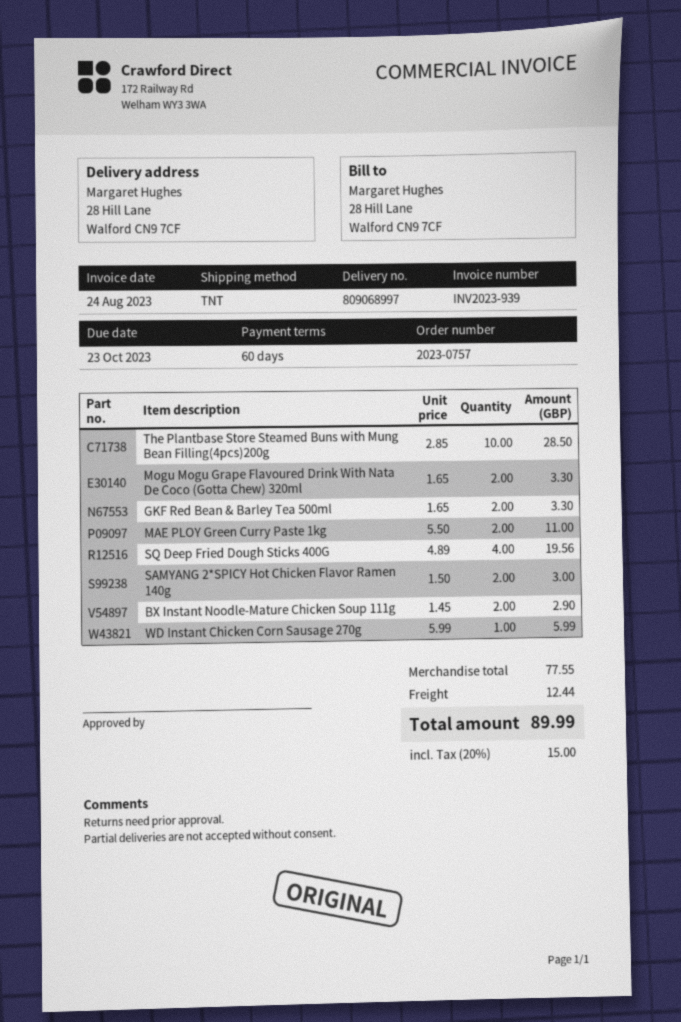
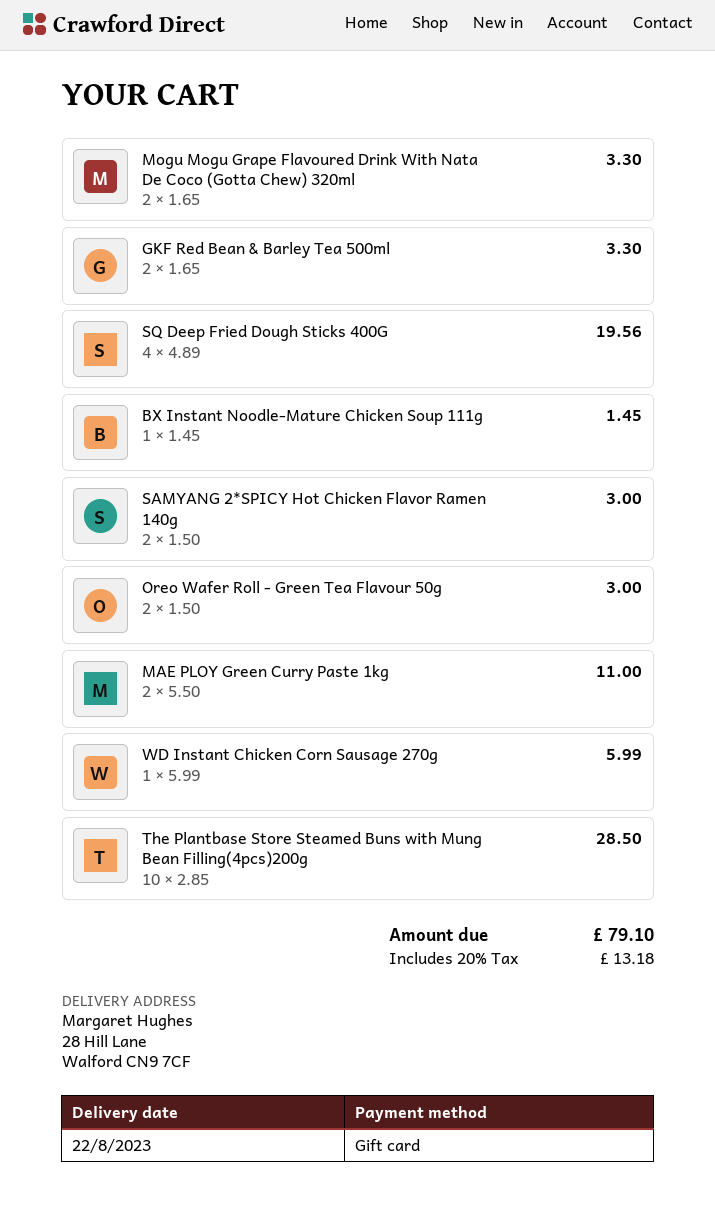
BX Instant Noodle-Mature Chicken Soup 111g: 2 x 1.45 = 2.90 -> 1 x 1.45 = 1.45
Oreo Wafer Roll - Green Tea Flavour 50g: none -> 2 x 1.50 = 3.00
shipping: 12.44 -> none
tax: 20% = 15.00 -> 20% = 13.18
total: 89.99 -> 79.10

